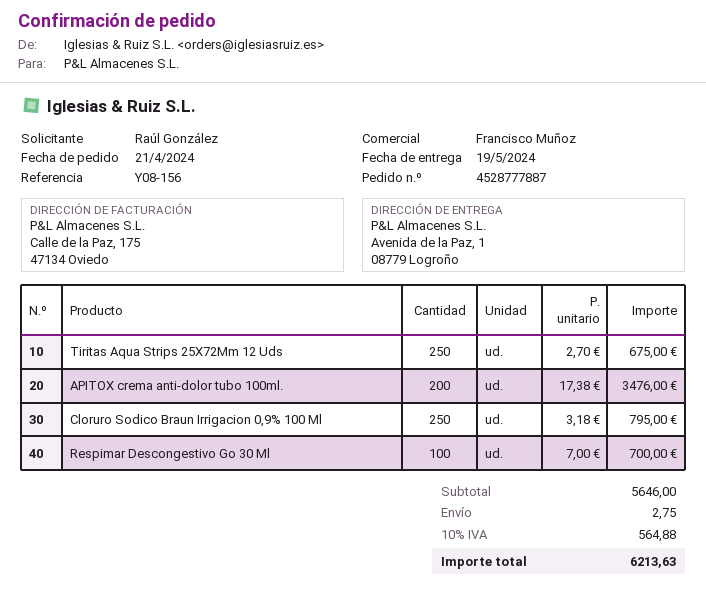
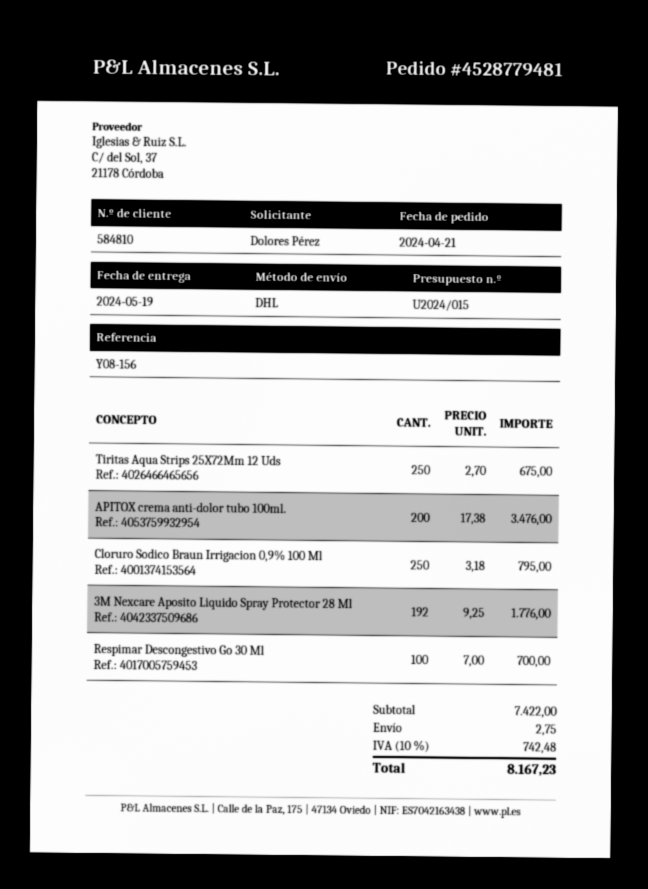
order number: 4528777887 -> 4528779481
ordered by: Raúl González -> Dolores Pérez
3M Nexcare Aposito Liquido Spray Protector 28 Ml: none -> 192 x 9.25 = 1776.00
subtotal: 5646.00 -> 7422.00
tax: 10% = 564.88 -> 10% = 742.48
total: 6213.63 -> 8167.23

